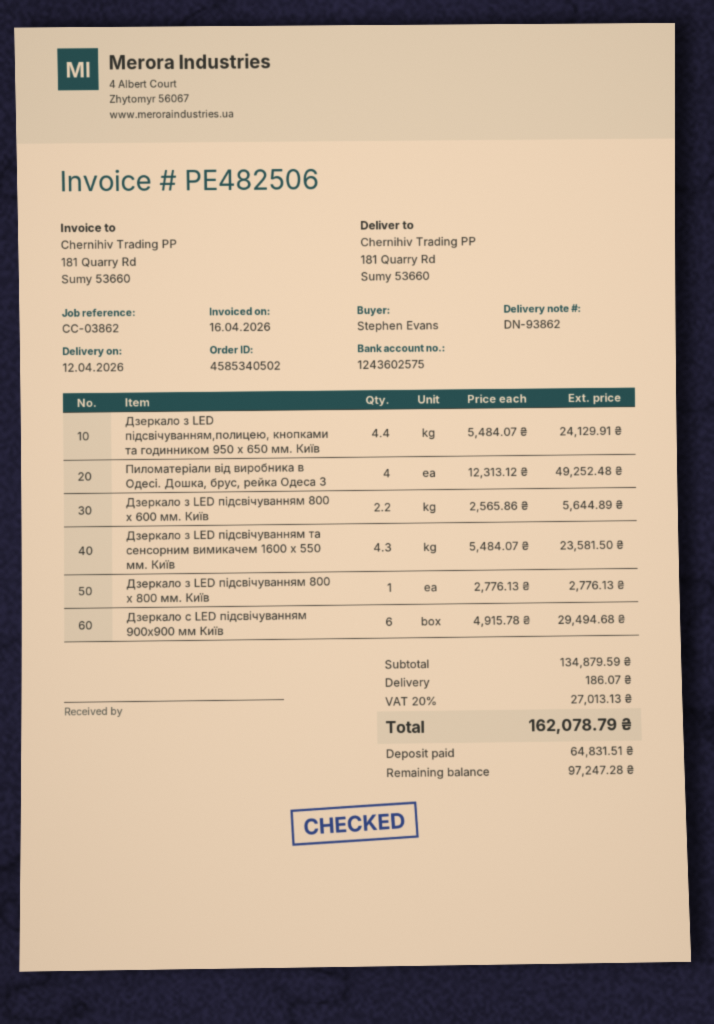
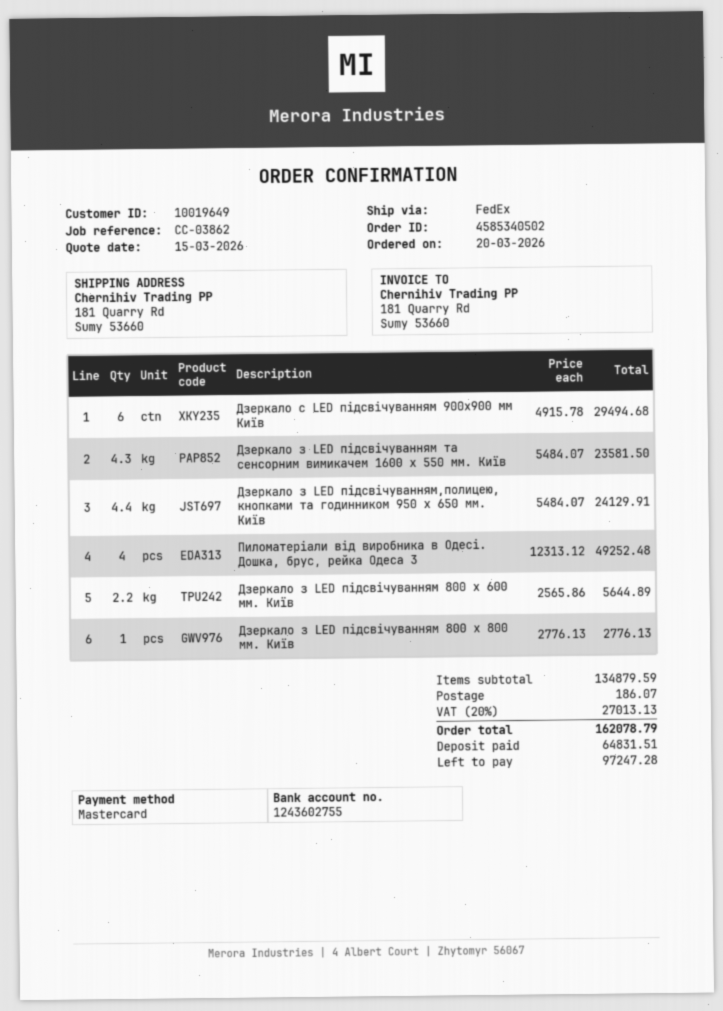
bank account: 1243602575 -> 1243602755

